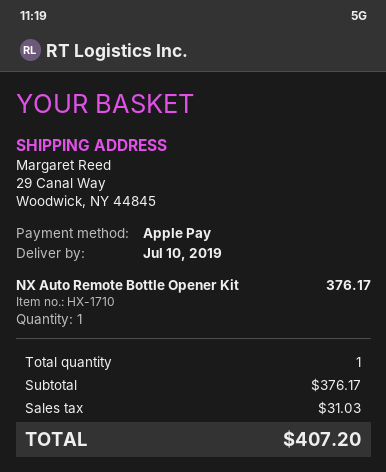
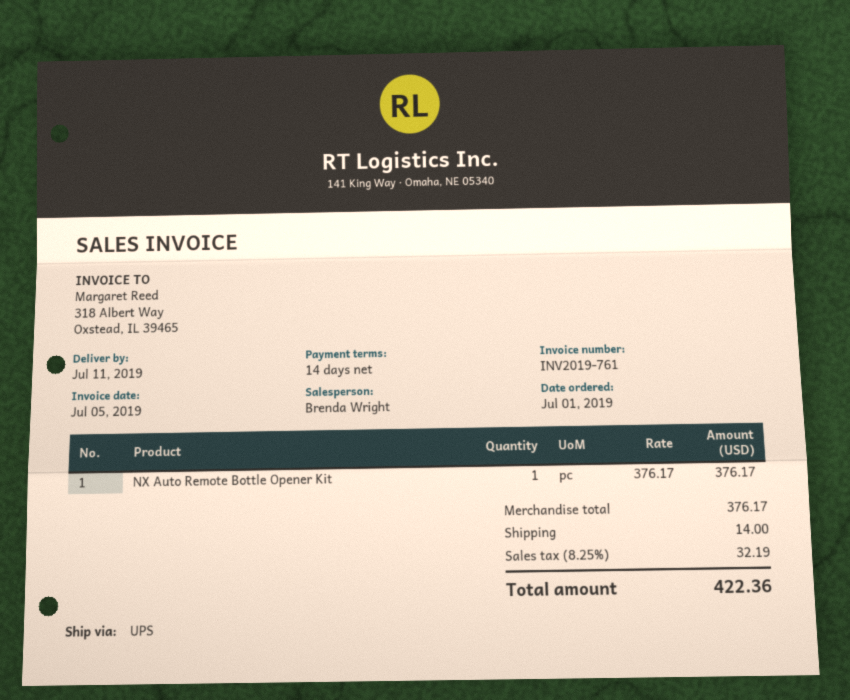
delivery date: 2019-07-10 -> 2019-07-11
shipping: none -> 14.00
tax: 31.03 -> 32.19
total: 407.20 -> 422.36

